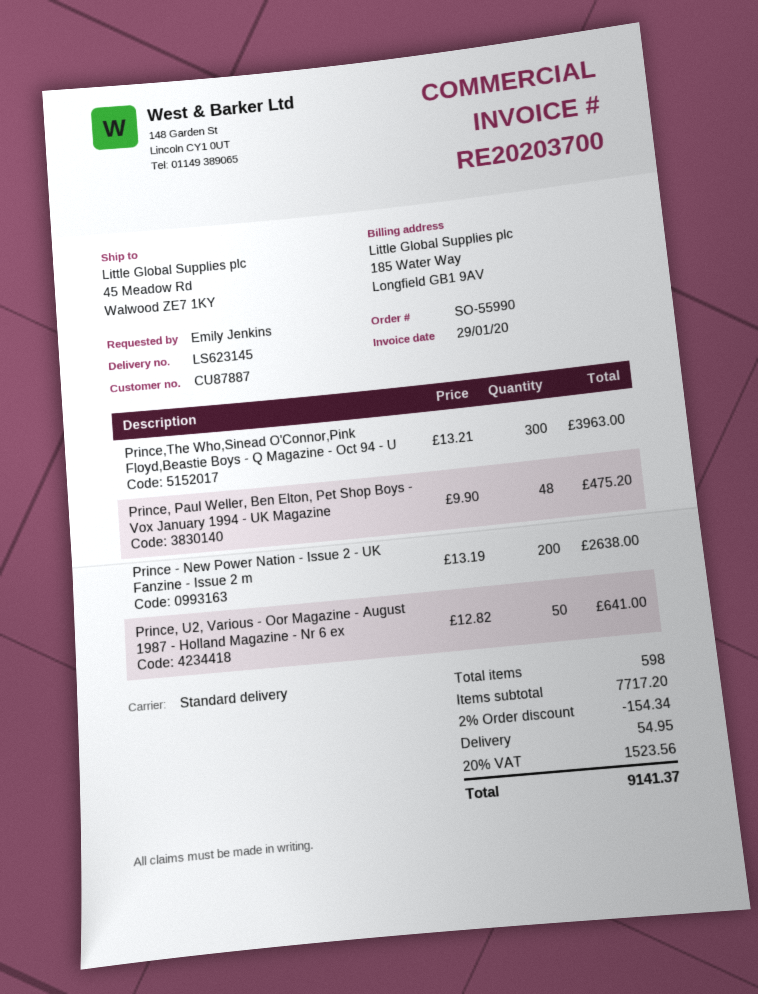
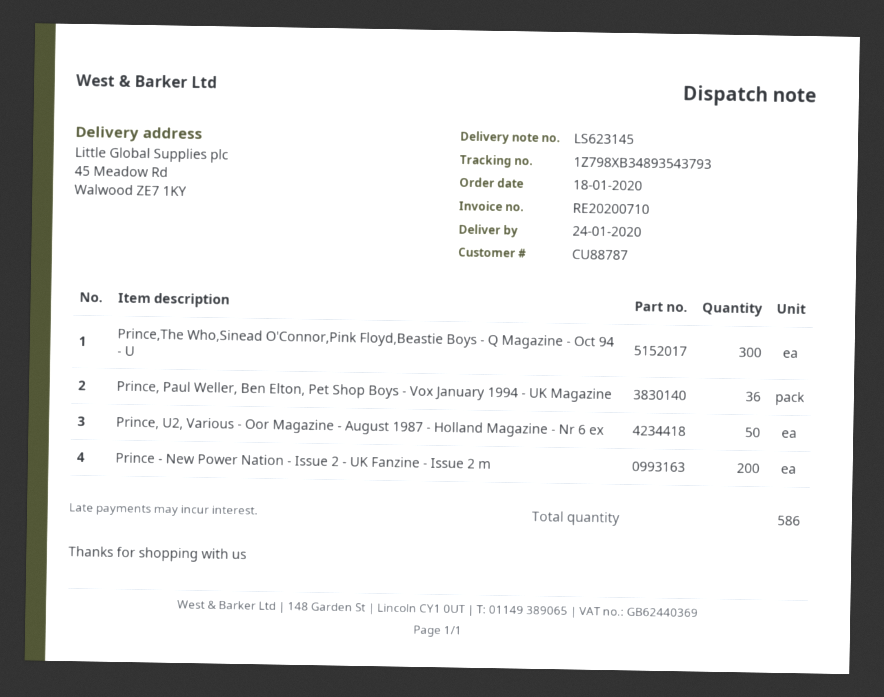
invoice number: RE20203700 -> RE20200710
customer number: CU87887 -> CU88787
Prince, Paul Weller, Ben Elton, Pet Shop Boys - Vox January 1994 - UK Magazine: 48 -> 36
total quantity: 598 -> 586

